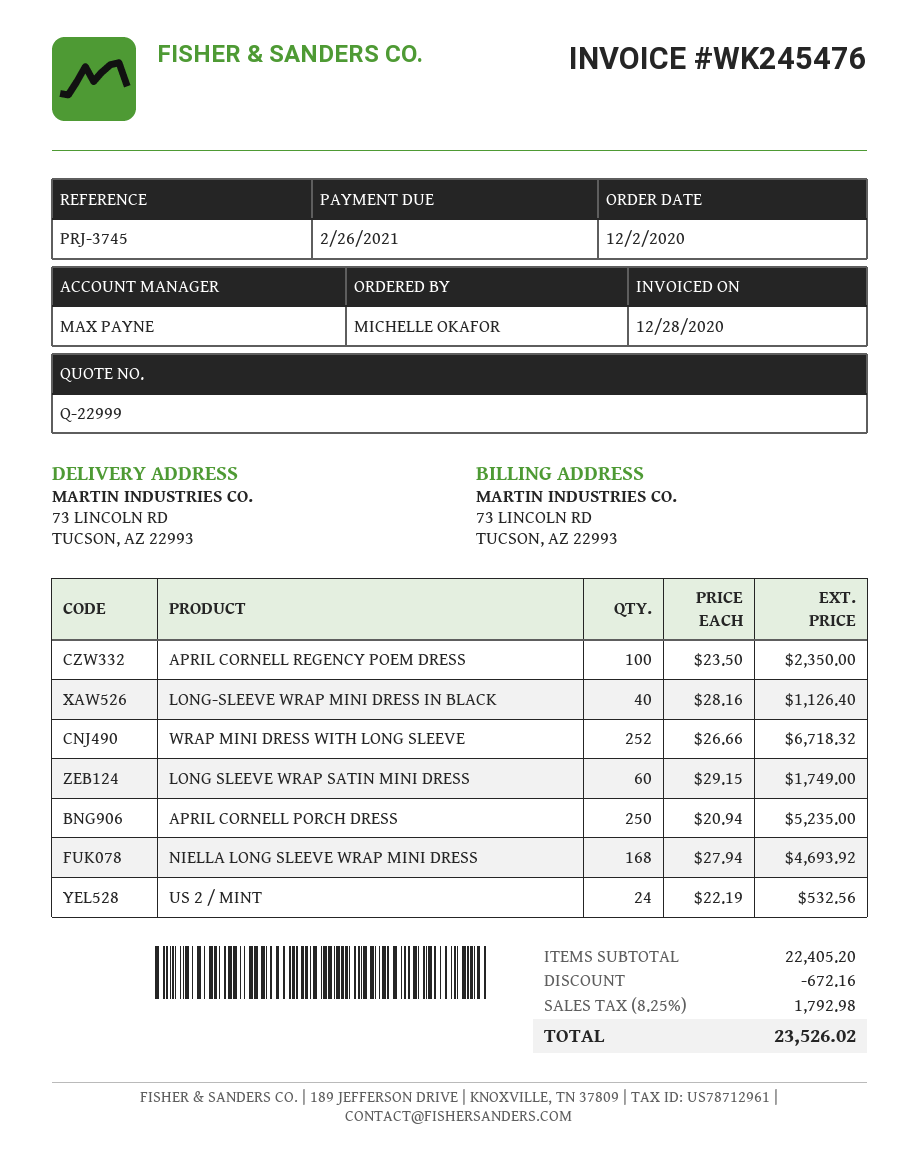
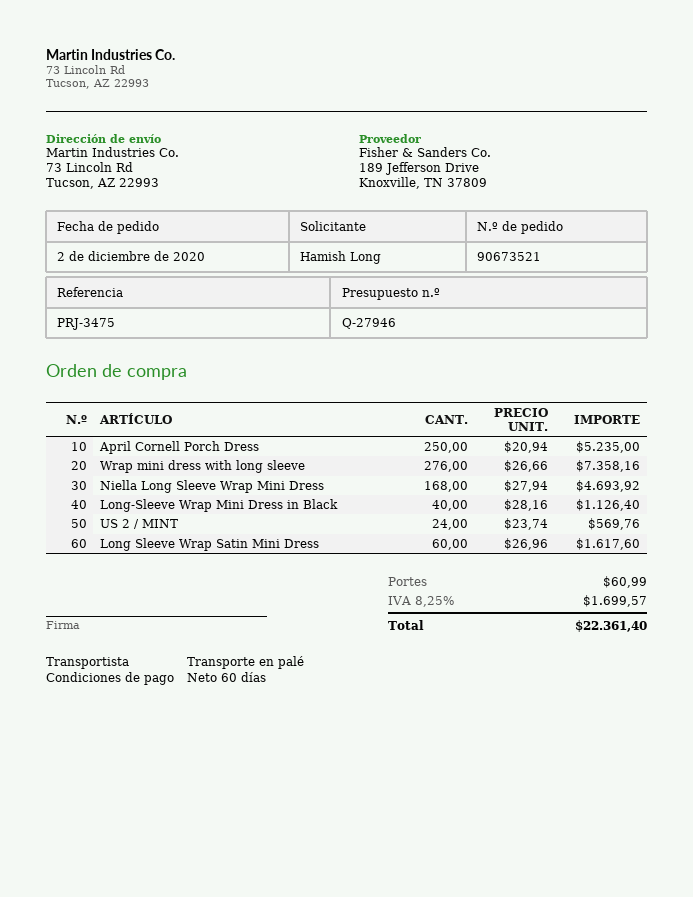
quote number: Q-22999 -> Q-27946
reference: PRJ-3745 -> PRJ-3475
ordered by: MICHELLE OKAFOR -> Hamish Long
APRIL CORNELL REGENCY POEM DRESS: 100 x 23.50 = 2350.00 -> none
WRAP MINI DRESS WITH LONG SLEEVE: 252 x 26.66 = 6718.32 -> 276 x 26.66 = 7358.16
LONG SLEEVE WRAP SATIN MINI DRESS: 60 x 29.15 = 1749.00 -> 60 x 26.96 = 1617.60
US 2 / MINT: 24 x 22.19 = 532.56 -> 24 x 23.74 = 569.76
discount: 672.16 -> none
shipping: none -> 60.99
tax: 8.25% = 1792.98 -> 8.25% = 1699.57
total: 23526.02 -> 22361.40

